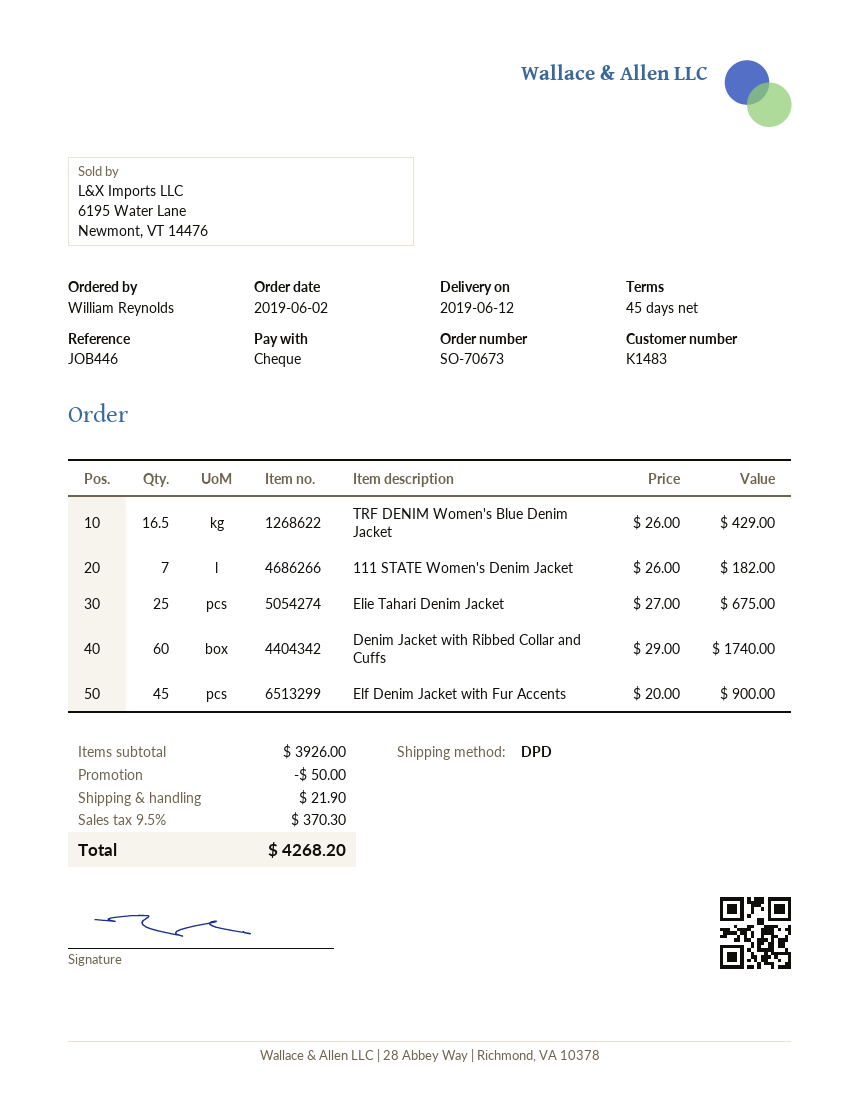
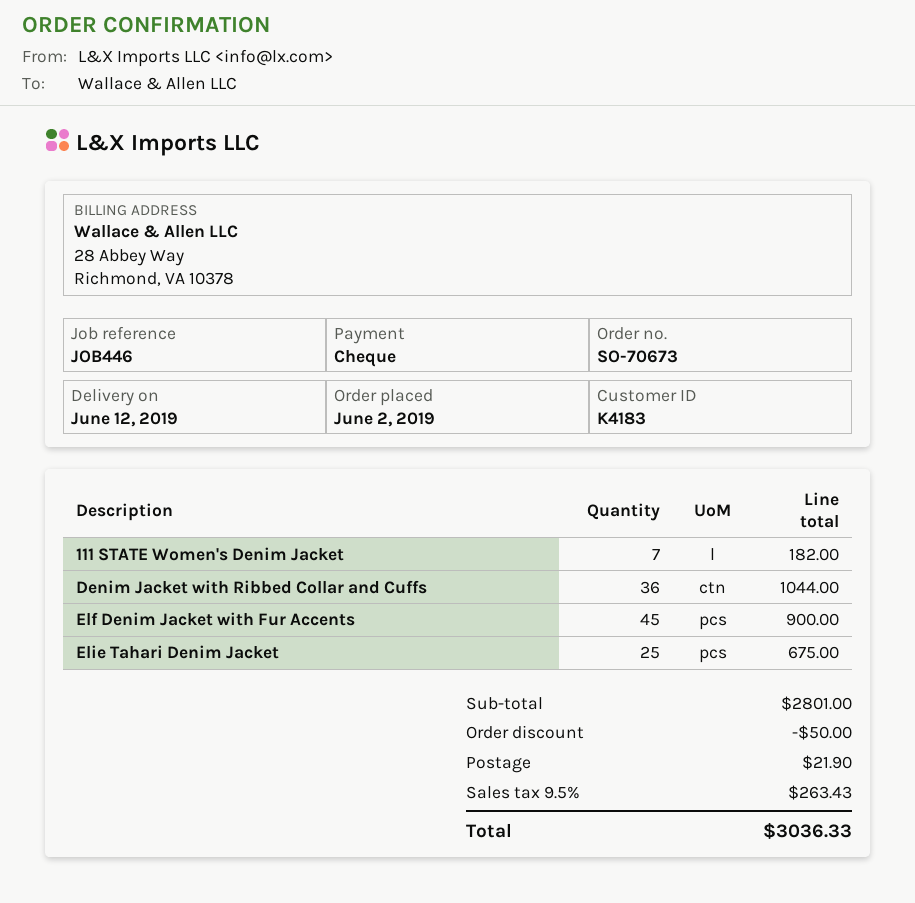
customer number: K1483 -> K4183
TRF DENIM Women's Blue Denim Jacket: 16.5 for 429.00 -> none
Denim Jacket with Ribbed Collar and Cuffs: 60 for 1740.00 -> 36 for 1044.00
subtotal: 3926.00 -> 2801.00
tax: 9.5% = 370.30 -> 9.5% = 263.43
total: 4268.20 -> 3036.33

